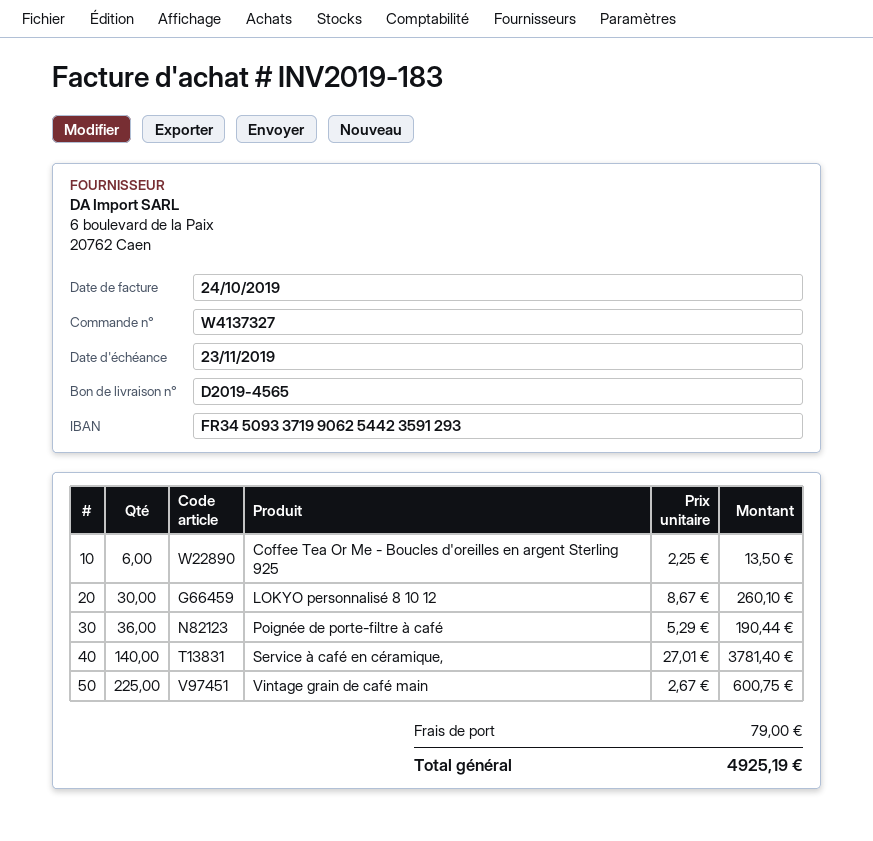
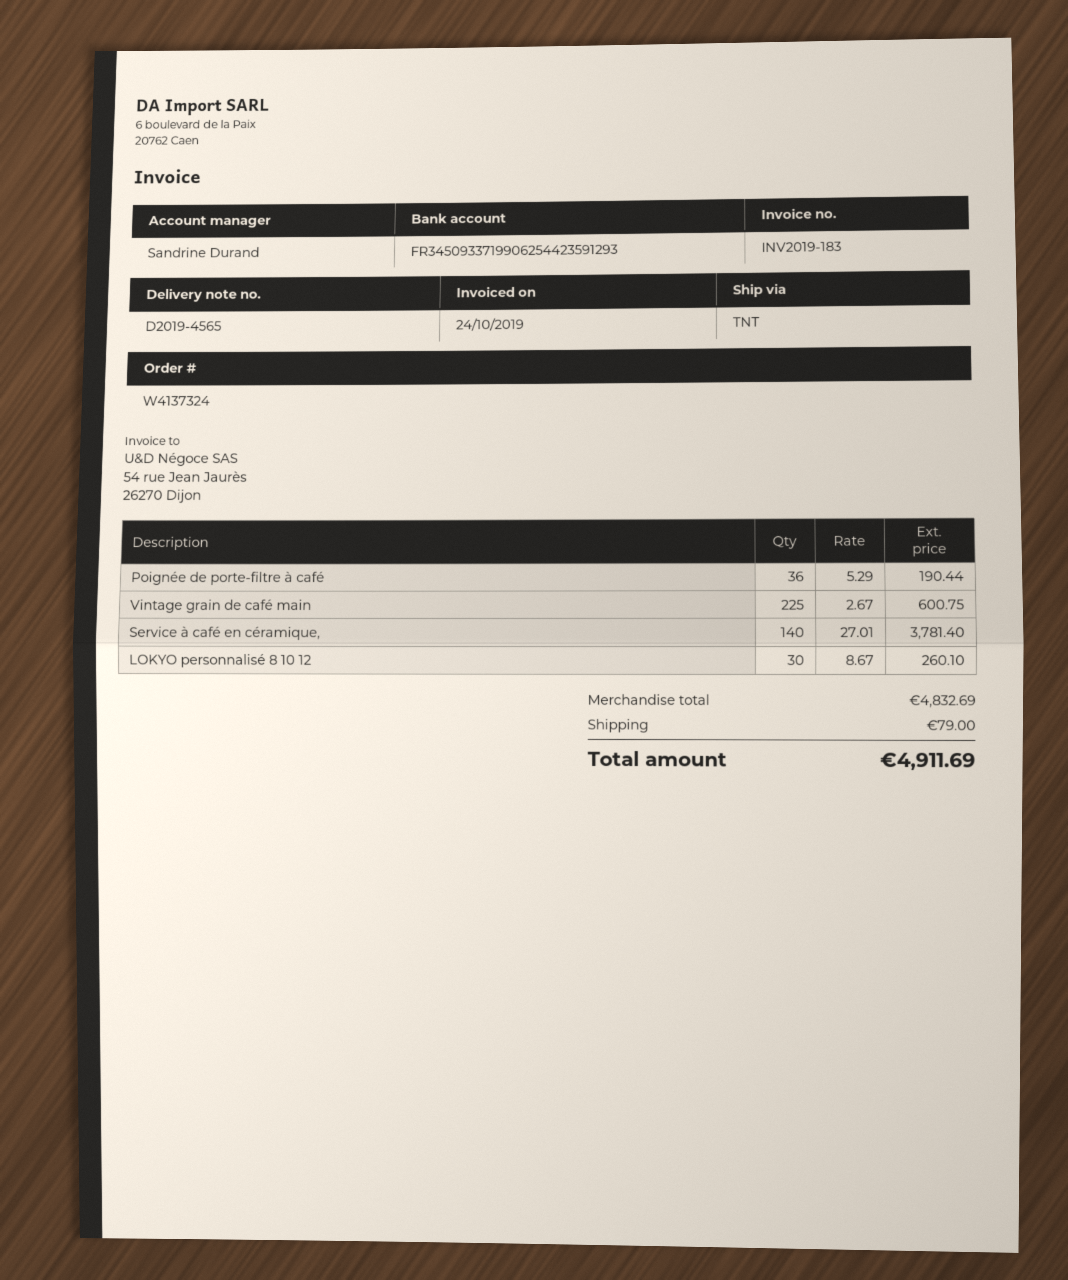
order number: W4137327 -> W4137324
Coffee Tea Or Me - Boucles d'oreilles en argent Sterling 925: 6 x 2.25 = 13.50 -> none
total: 4925.19 -> 4911.69

